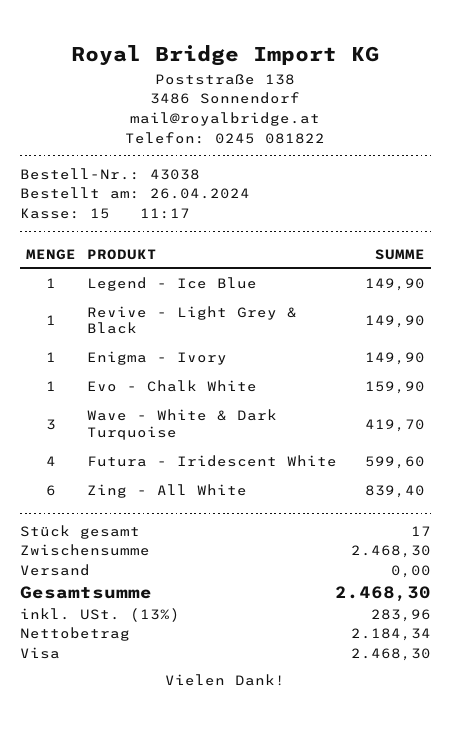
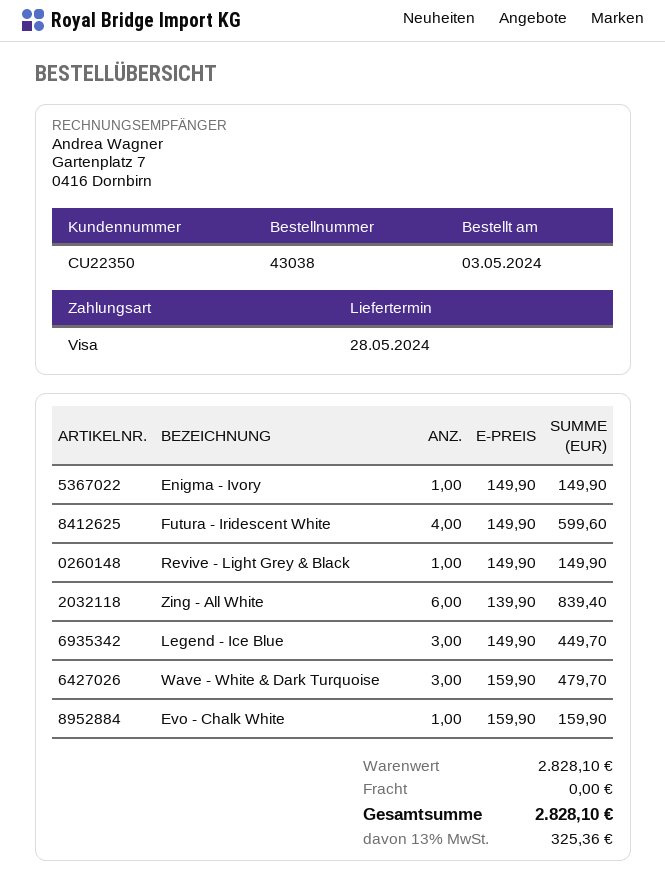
order date: 2024-04-26 -> 2024-05-03
Legend - Ice Blue: 1 for 149.90 -> 3 for 449.70
Wave - White & Dark Turquoise: 3 for 419.70 -> 3 for 479.70
subtotal: 2468.30 -> 2828.10
tax: 13% = 283.96 -> 13% = 325.36
total: 2468.30 -> 2828.10

